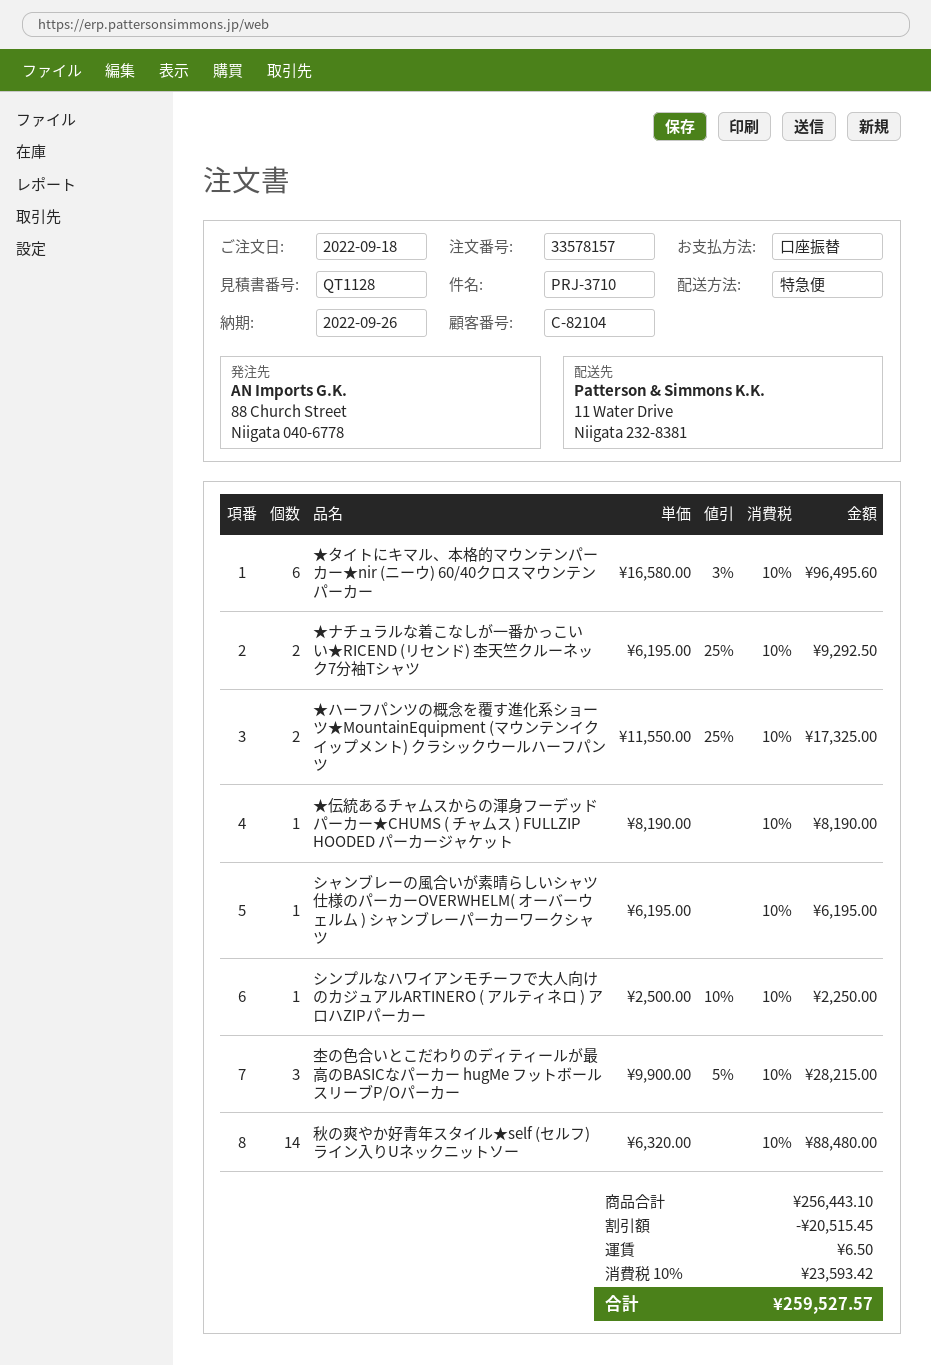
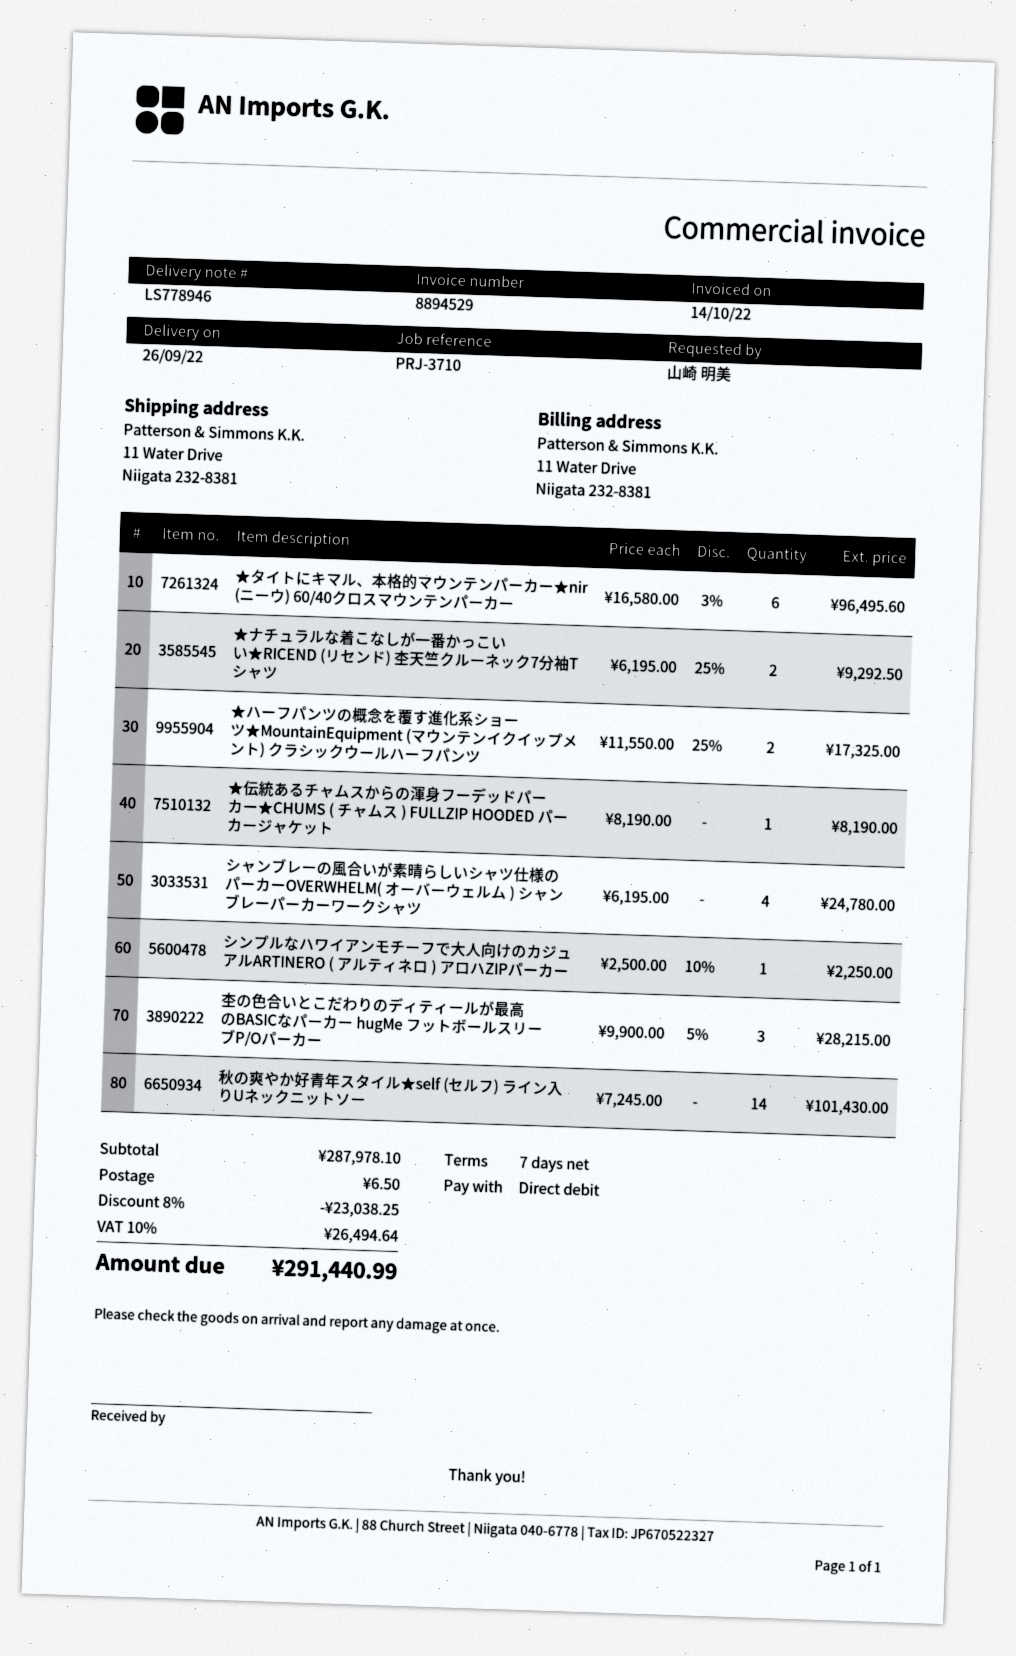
シャンブレーの風合いが素晴らしいシャツ仕様のパーカーOVERWHELM( オーバーウェルム ) シャンブレーパーカーワークシャツ: 1 x 6195.00 = 6195.00 -> 4 x 6195.00 = 24780.00
秋の爽やか好青年スタイル★self (セルフ) ライン入りUネックニットソー: 14 x 6320.00 = 88480.00 -> 14 x 7245.00 = 101430.00
subtotal: 256443.10 -> 287978.10
discount: 20515.45 -> 23038.25
tax: 10% = 23593.42 -> 10% = 26494.64
total: 259527.57 -> 291440.99

